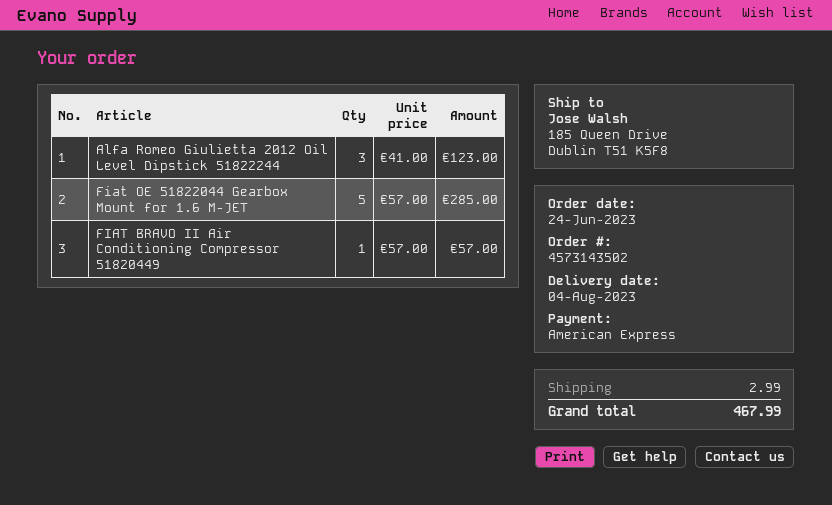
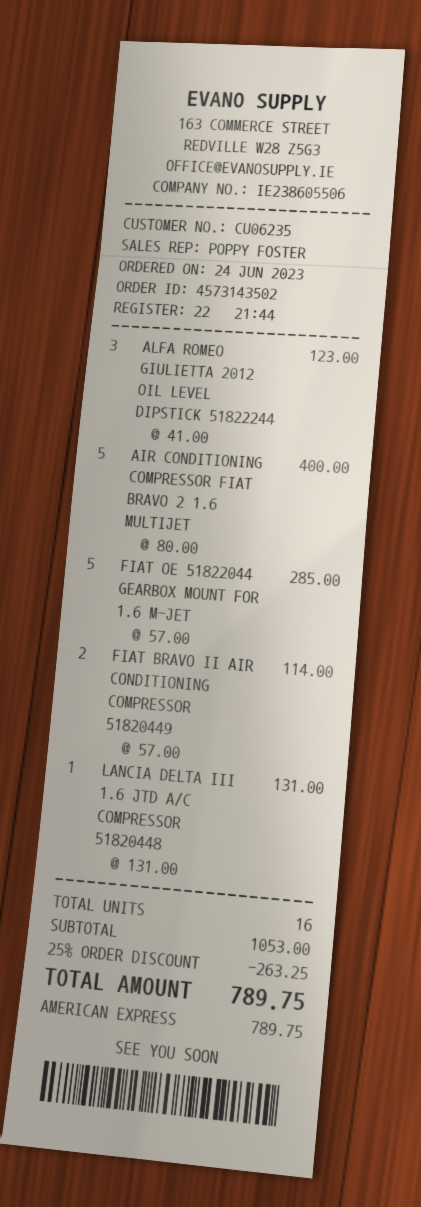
FIAT BRAVO II Air Conditioning Compressor 51820449: 1 x 57.00 = 57.00 -> 2 x 57.00 = 114.00
AIR CONDITIONING COMPRESSOR FIAT BRAVO 2 1.6 MULTIJET: none -> 5 x 80.00 = 400.00
LANCIA DELTA III 1.6 JTD A/C COMPRESSOR 51820448: none -> 1 x 131.00 = 131.00
discount: none -> 25% = 263.25
shipping: 2.99 -> none
total: 467.99 -> 789.75

